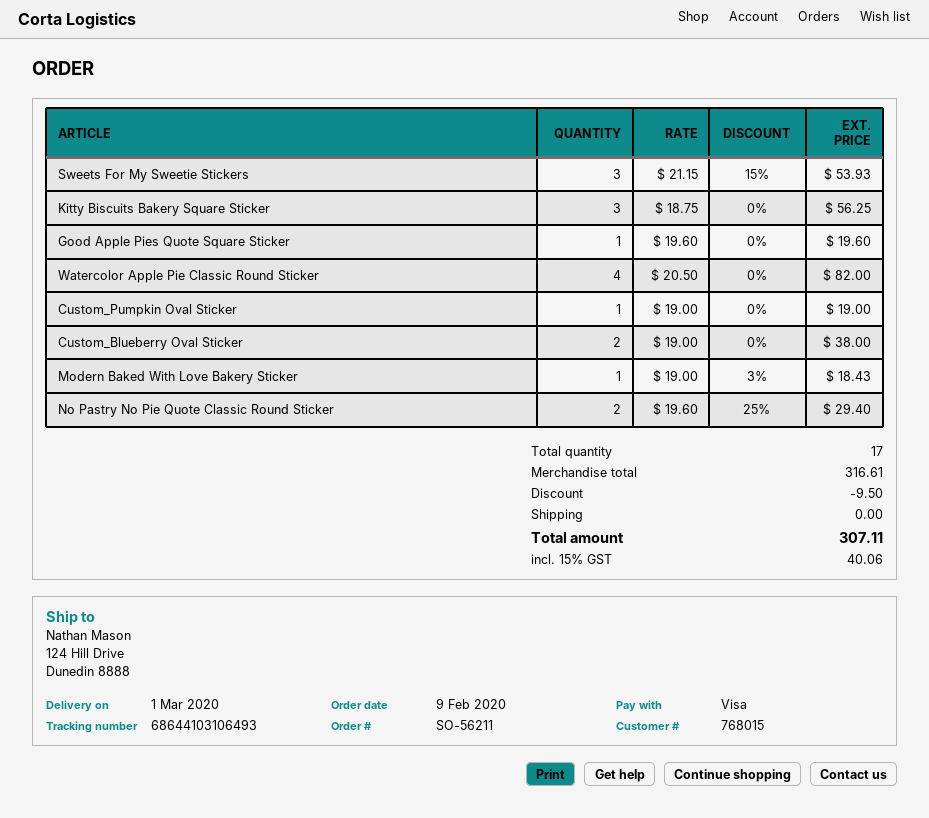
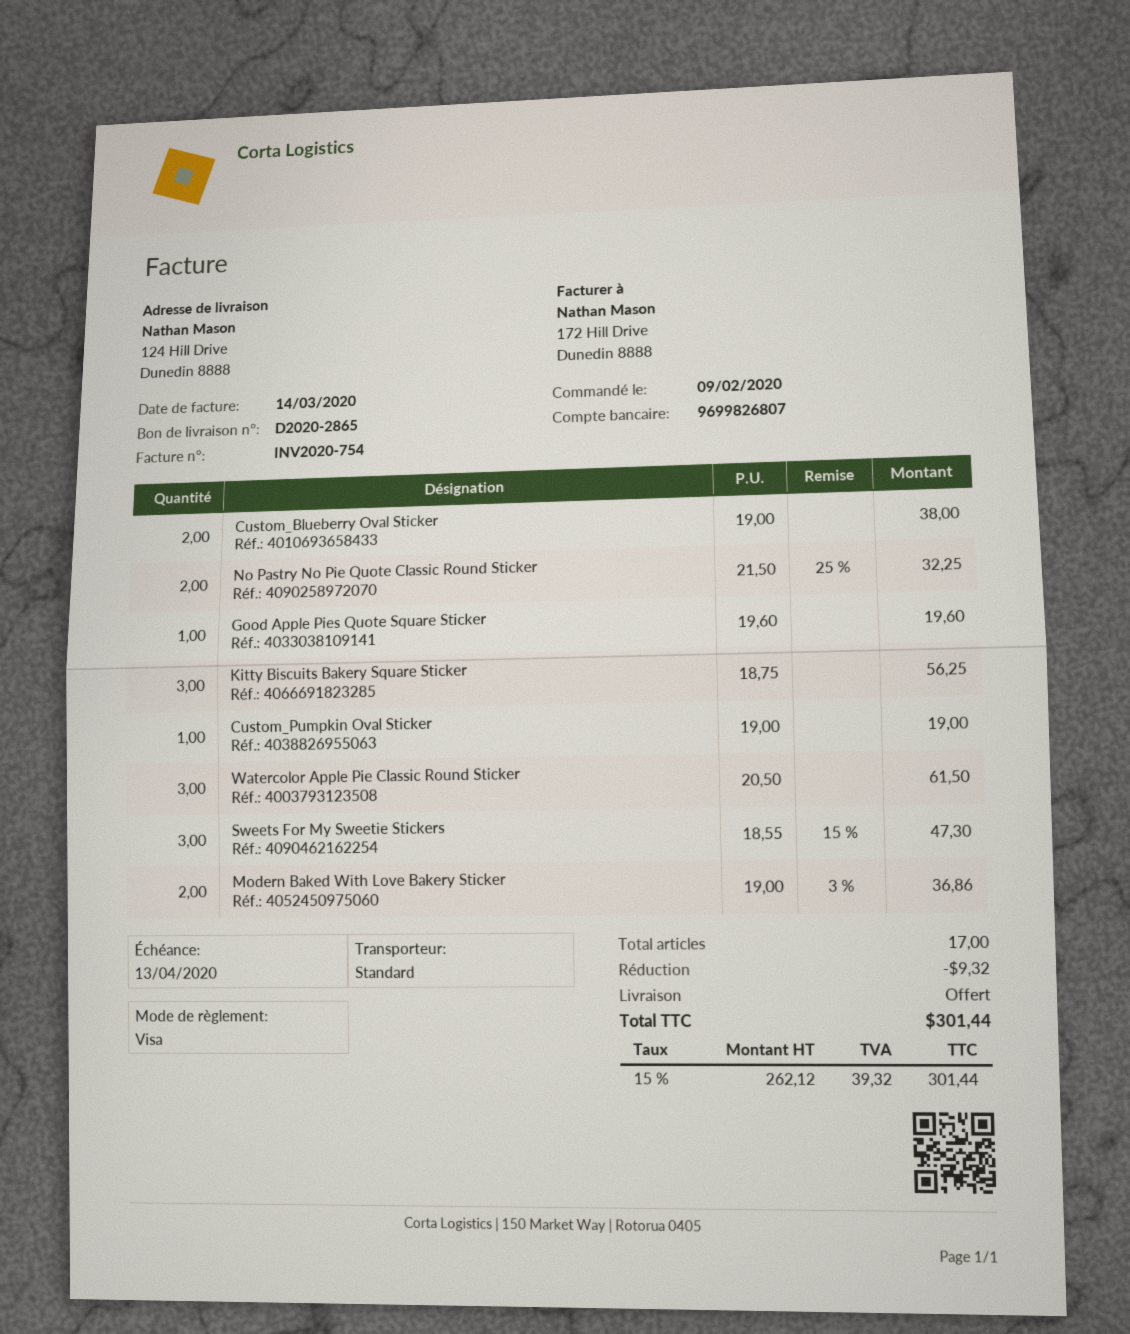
Sweets For My Sweetie Stickers: 3 x 21.15 - 15% = 53.93 -> 3 x 18.55 - 15% = 47.30
Watercolor Apple Pie Classic Round Sticker: 4 x 20.50 = 82.00 -> 3 x 20.50 = 61.50
Modern Baked With Love Bakery Sticker: 1 x 19.00 - 3% = 18.43 -> 2 x 19.00 - 3% = 36.86
No Pastry No Pie Quote Classic Round Sticker: 2 x 19.60 - 25% = 29.40 -> 2 x 21.50 - 25% = 32.25
discount: 9.50 -> 9.32
tax: 15% = 40.06 -> 15% = 39.32
total: 307.11 -> 301.44

